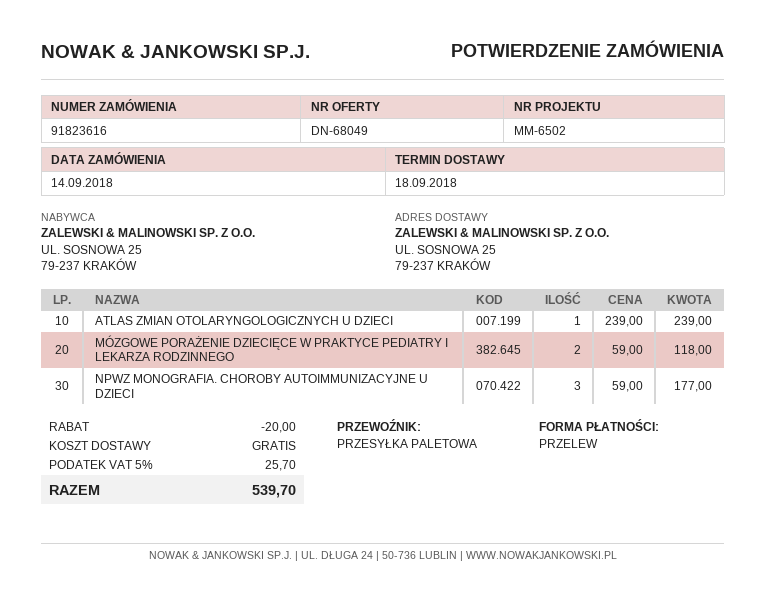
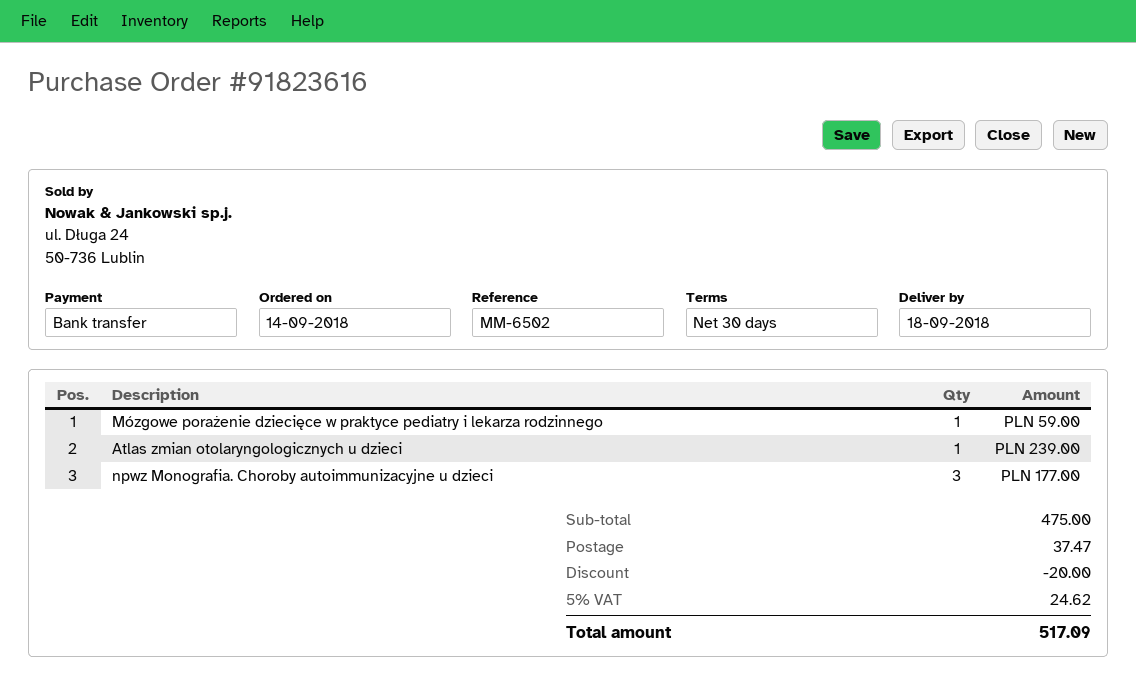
MÓZGOWE PORAŻENIE DZIECIĘCE W PRAKTYCE PEDIATRY I LEKARZA RODZINNEGO: 2 for 118.00 -> 1 for 59.00
shipping: 0.00 -> 37.47
tax: 5% = 25.70 -> 5% = 24.62
total: 539.70 -> 517.09

